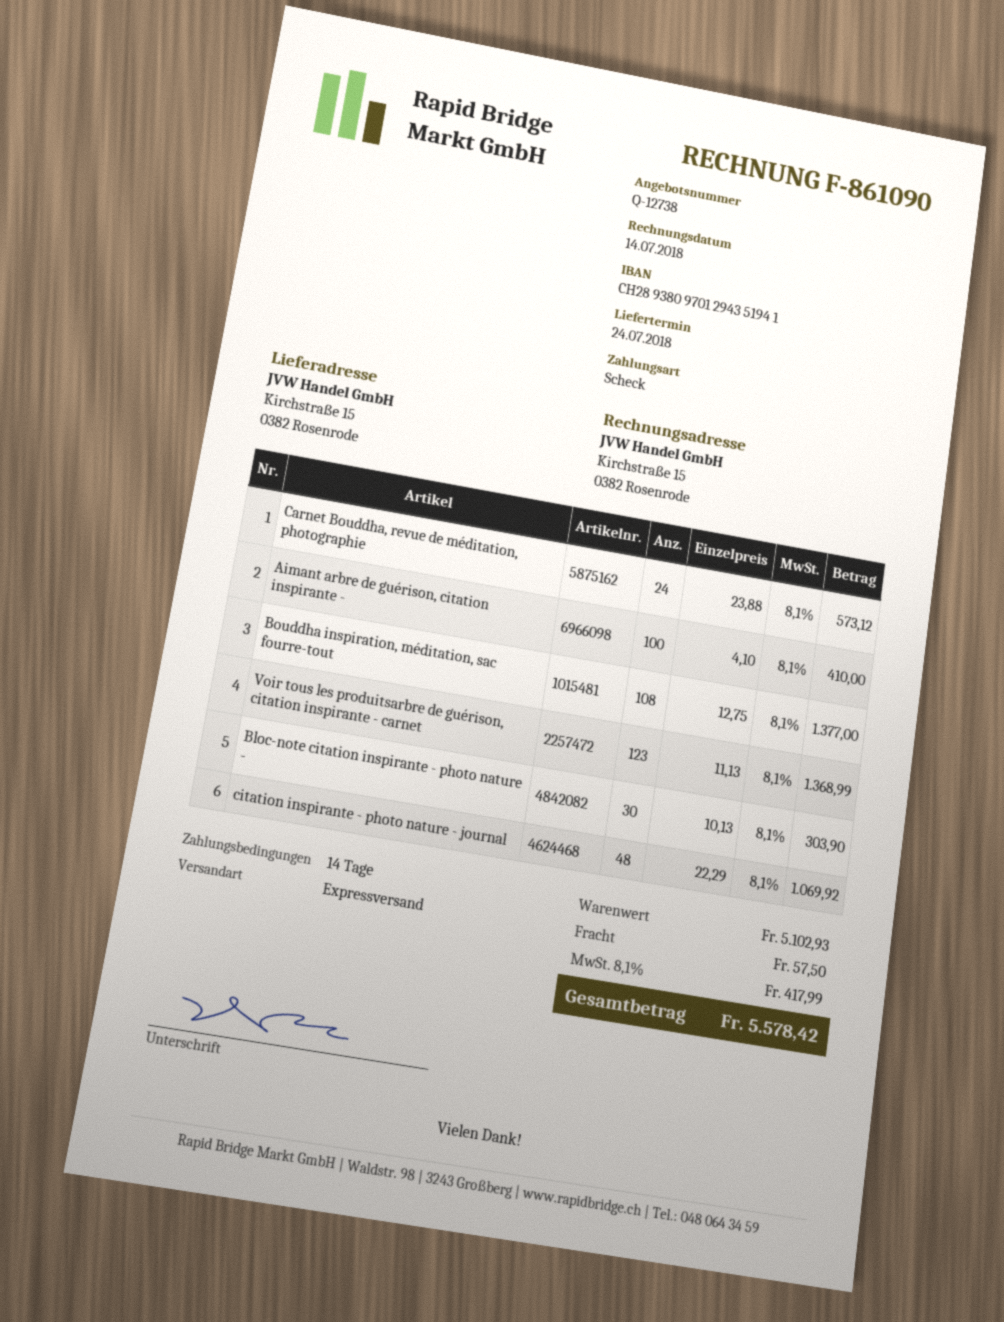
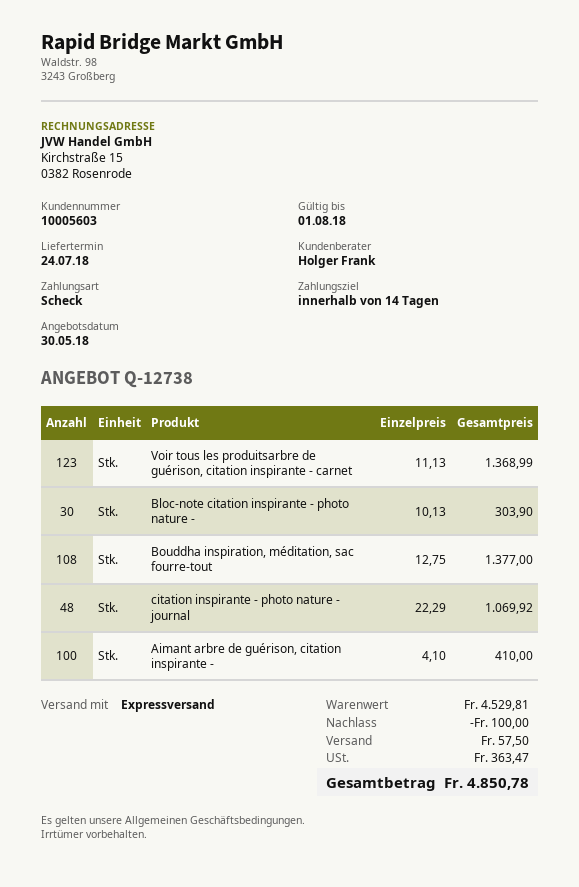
Carnet Bouddha, revue de méditation, photographie: 24 x 23.88 = 573.12 -> none
subtotal: 5102.93 -> 4529.81
discount: none -> 100.00
tax: 417.99 -> 363.47
total: 5578.42 -> 4850.78

